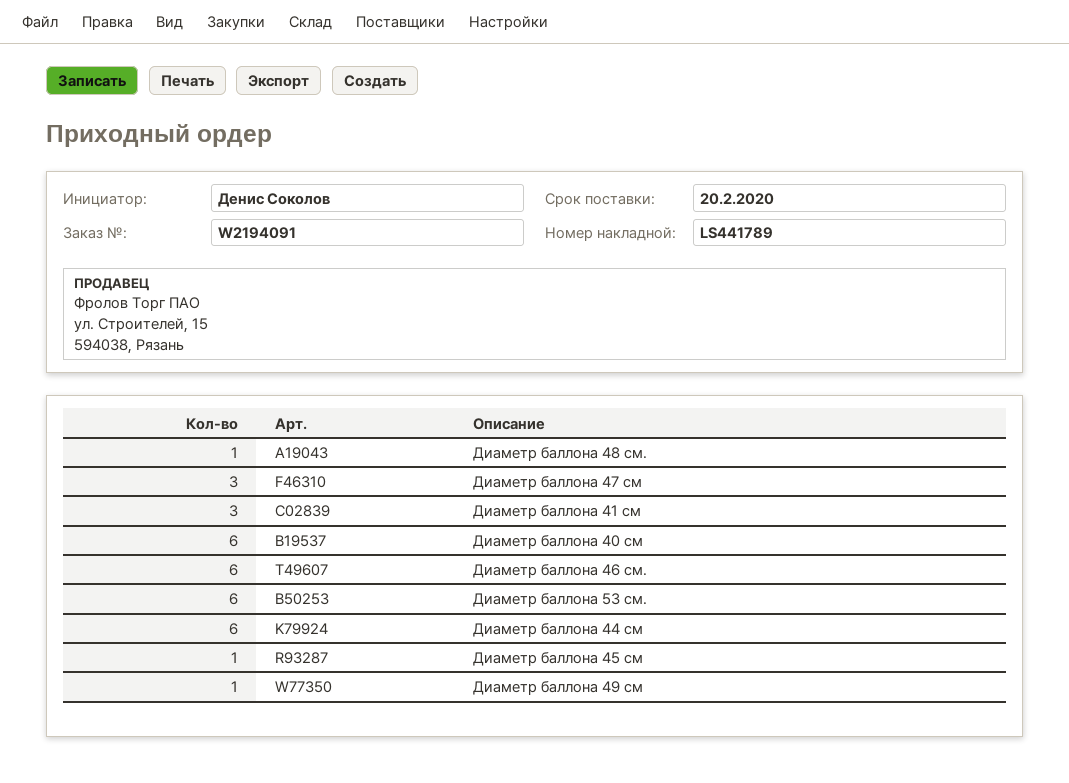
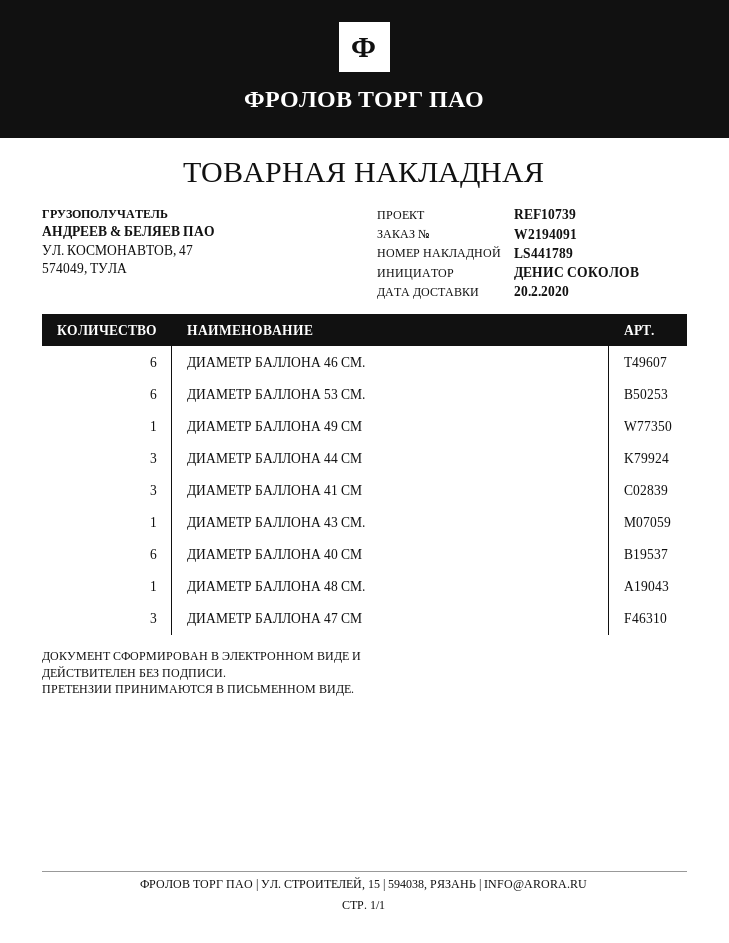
Диаметр баллона 44 см: 6 -> 3
Диаметр баллона 45 см: 1 -> none
ДИАМЕТР БАЛЛОНА 43 СМ.: none -> 1

